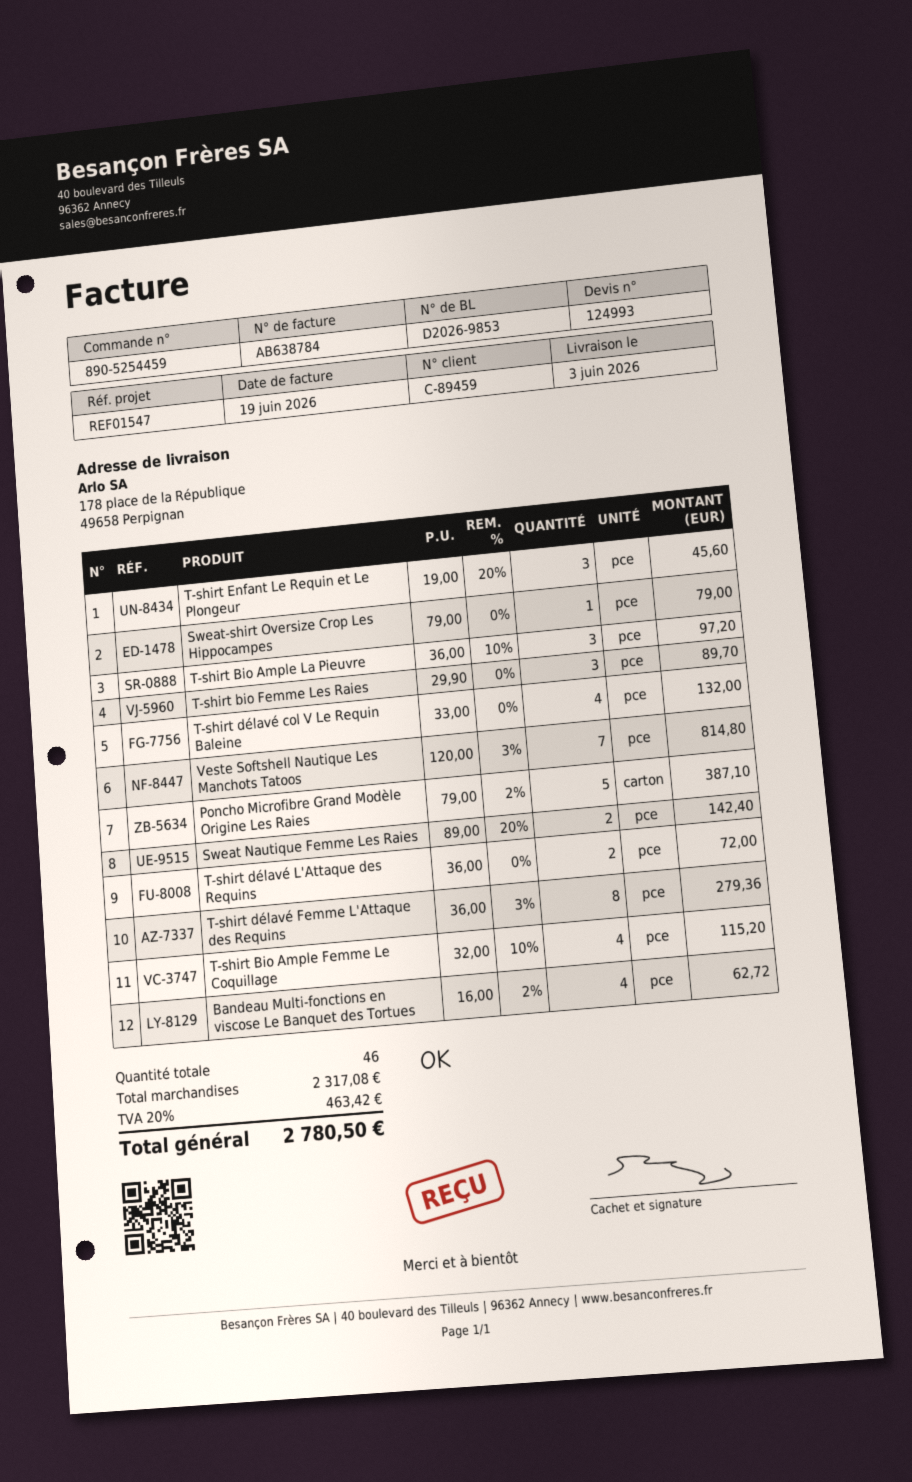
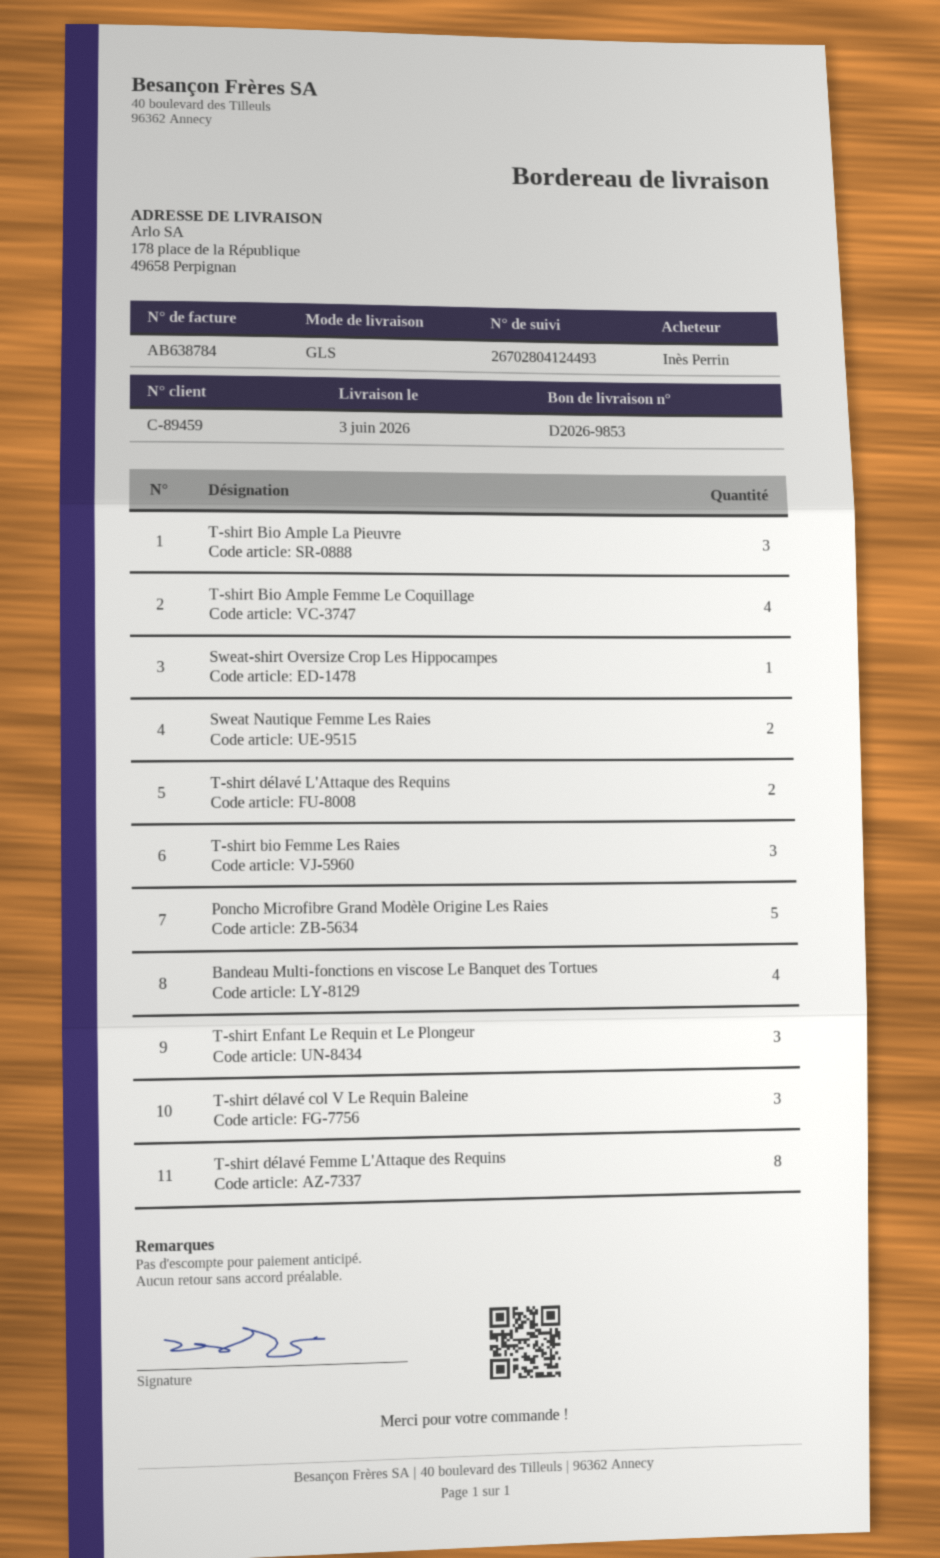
T-shirt délavé col V Le Requin Baleine: 4 -> 3
Veste Softshell Nautique Les Manchots Tatoos: 7 -> none

